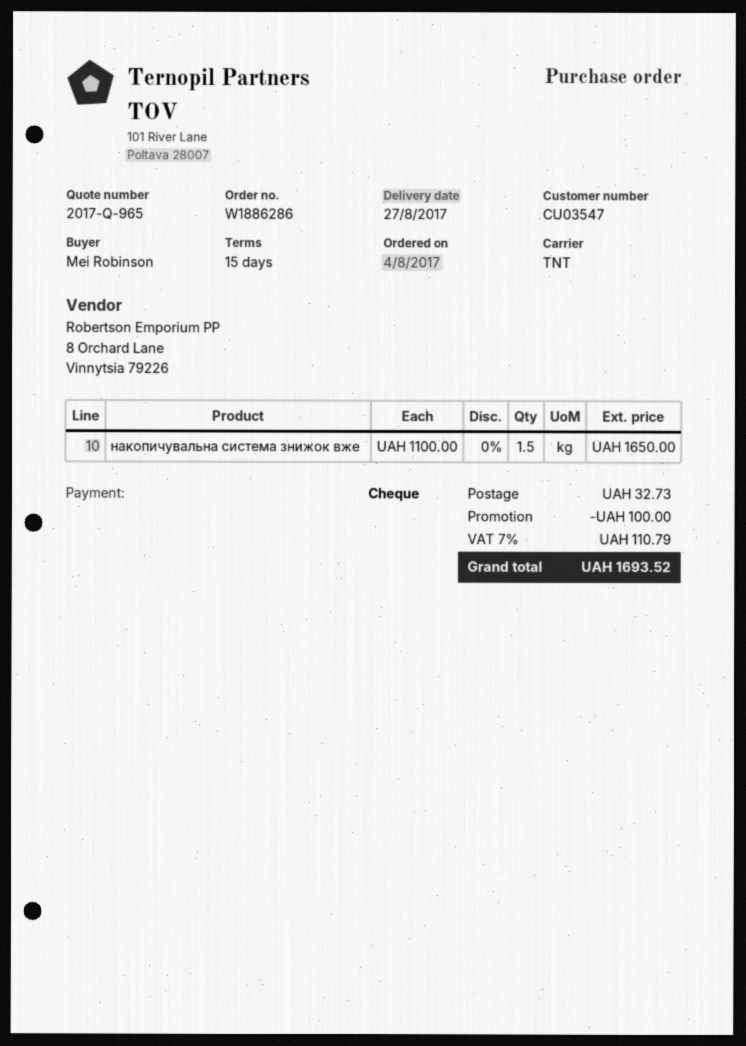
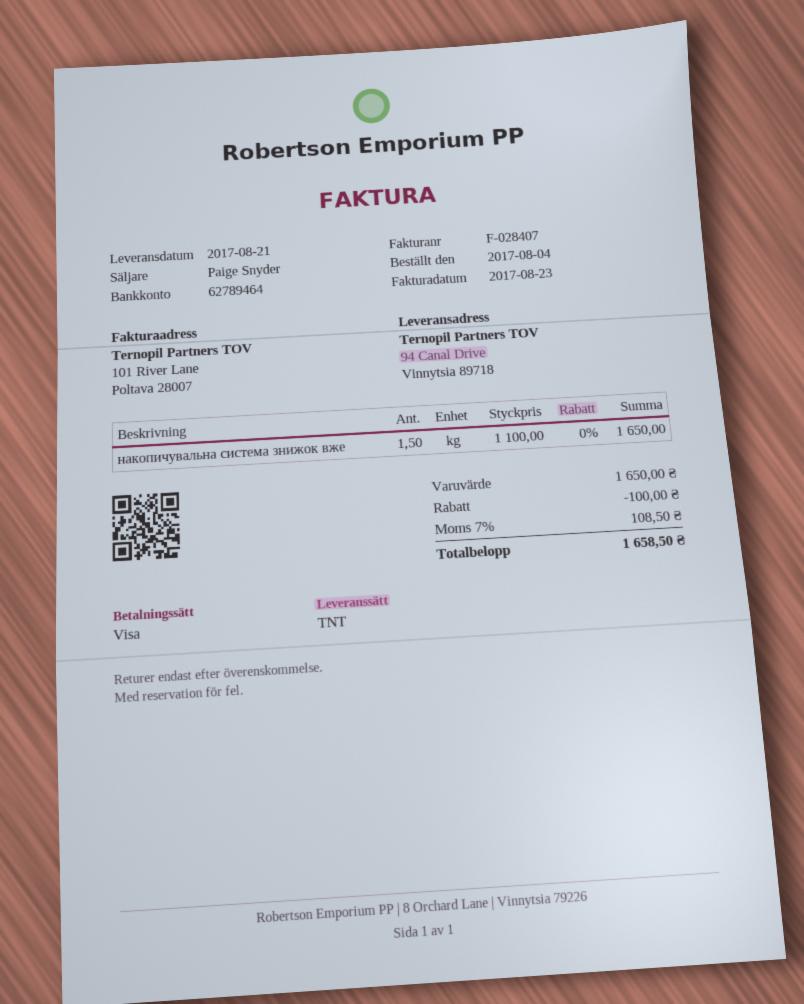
delivery date: 2017-08-27 -> 2017-08-21
payment method: cheque -> Visa
shipping: 32.73 -> none
tax: 7% = 110.79 -> 7% = 108.50
total: 1693.52 -> 1658.50

